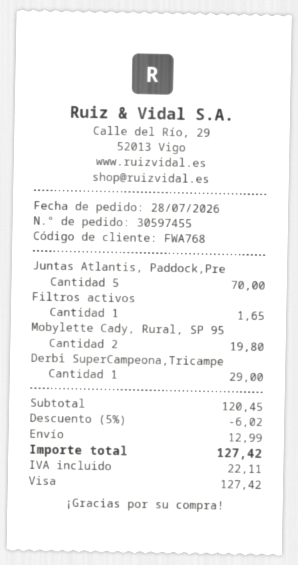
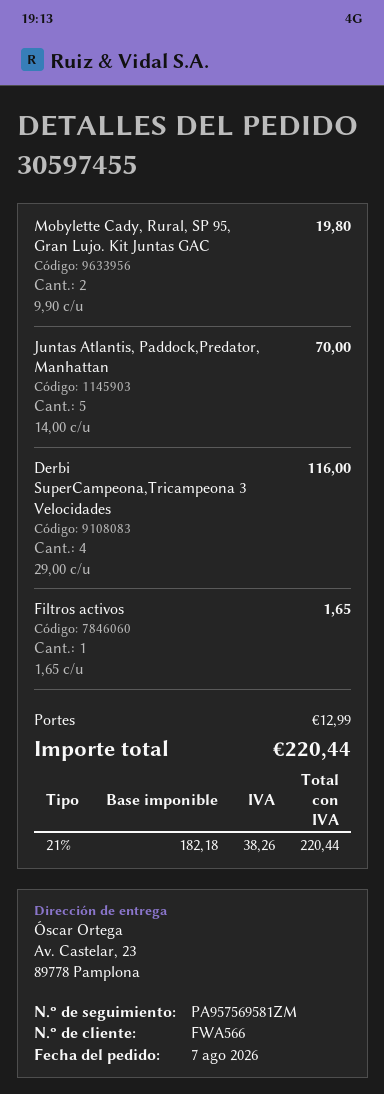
order date: 2026-07-28 -> 2026-08-07
customer number: FWA768 -> FWA566
Derbi SuperCampeona,Tricampe: 1 for 29.00 -> 4 for 116.00
discount: 5% = 6.02 -> none
tax: 22.11 -> 38.26
total: 127.42 -> 220.44

